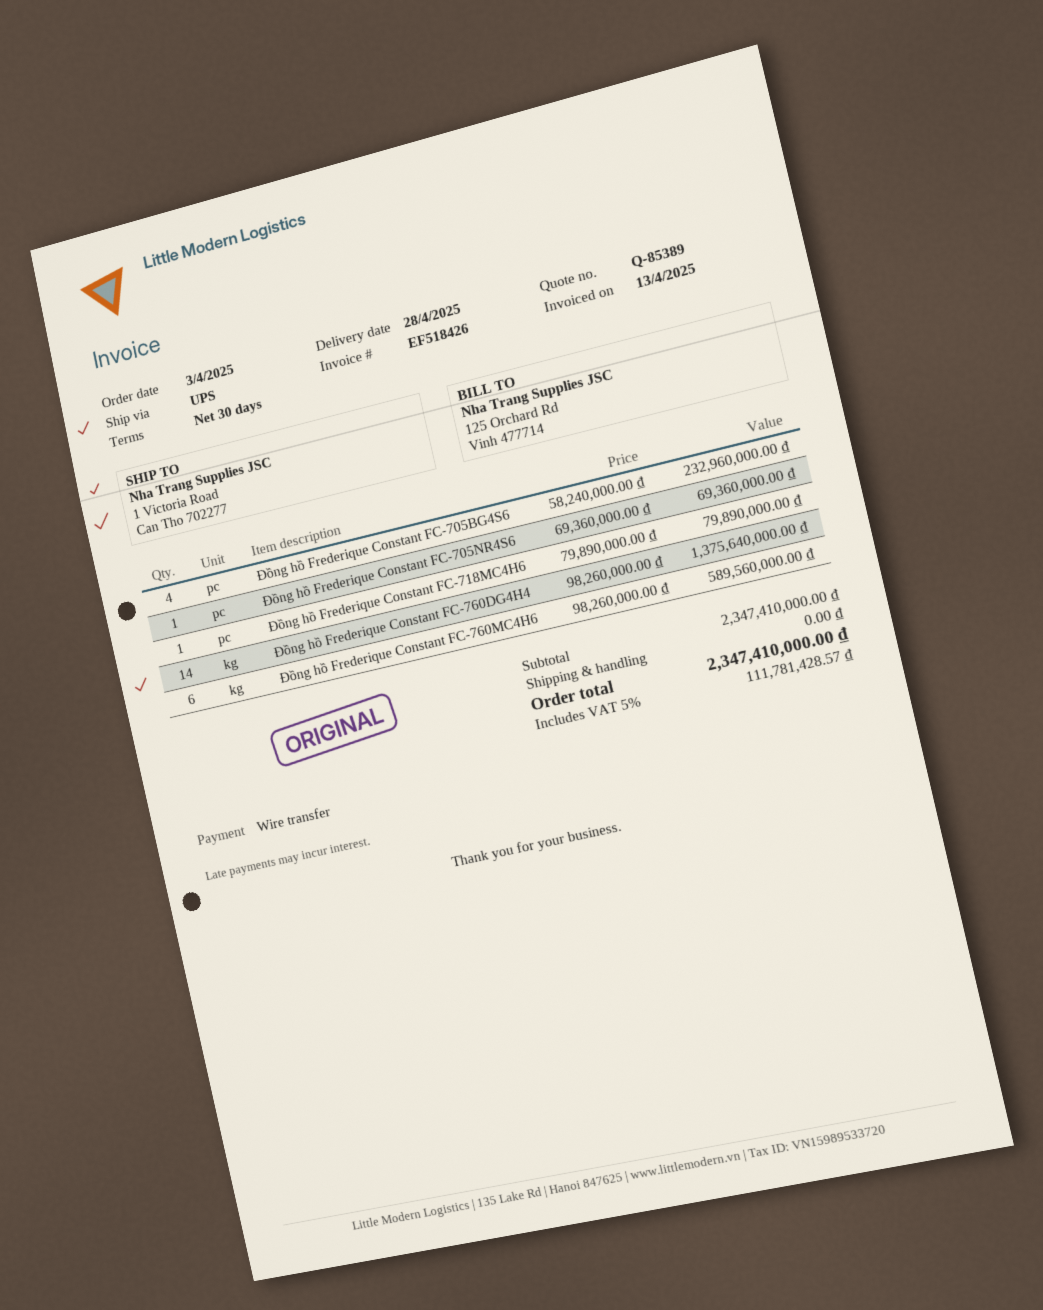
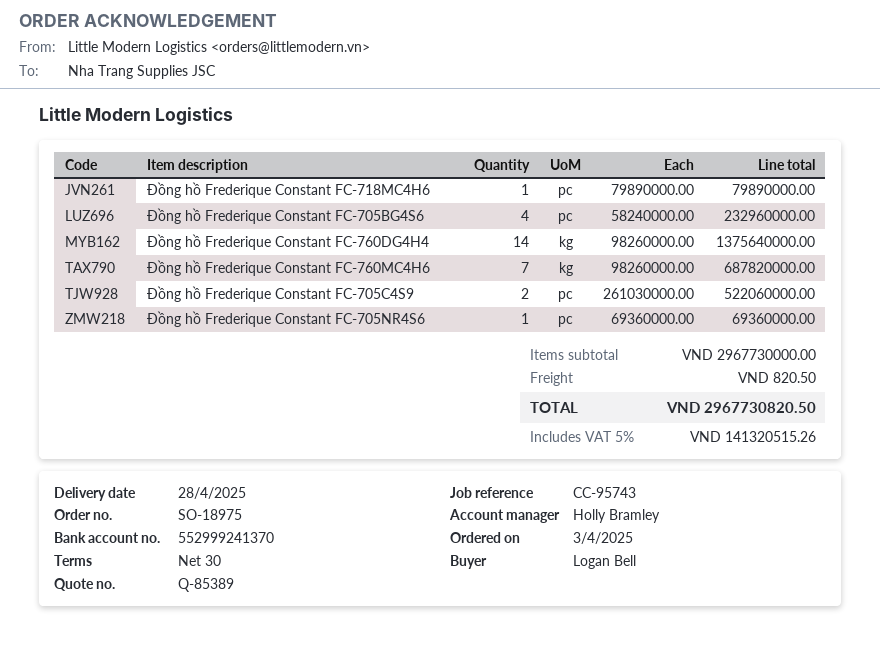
Đồng hồ Frederique Constant FC-760MC4H6: 6 x 98260000.00 = 589560000.00 -> 7 x 98260000.00 = 687820000.00
Đồng hồ Frederique Constant FC-705C4S9: none -> 2 x 261030000.00 = 522060000.00
subtotal: 2347410000.00 -> 2967730000.00
shipping: 0.00 -> 820.50
tax: 5% = 111781428.57 -> 5% = 141320515.26
total: 2347410000.00 -> 2967730820.50

